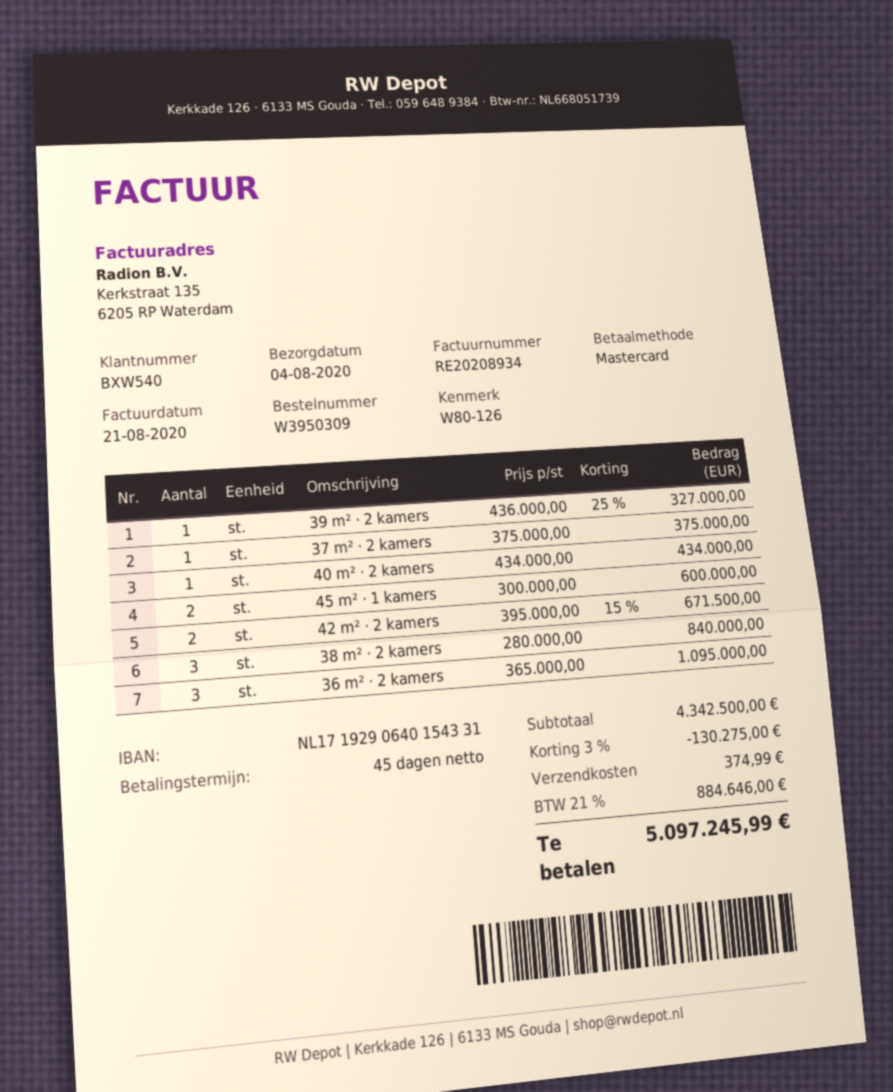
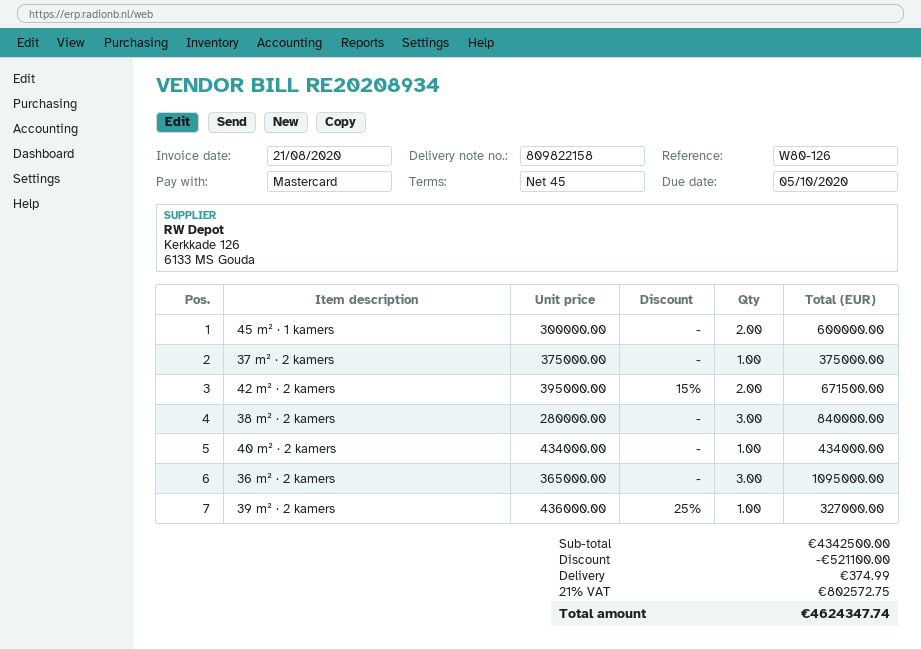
discount: 130275.00 -> 521100.00
tax: 21% = 884646.00 -> 21% = 802572.75
total: 5097245.99 -> 4624347.74

